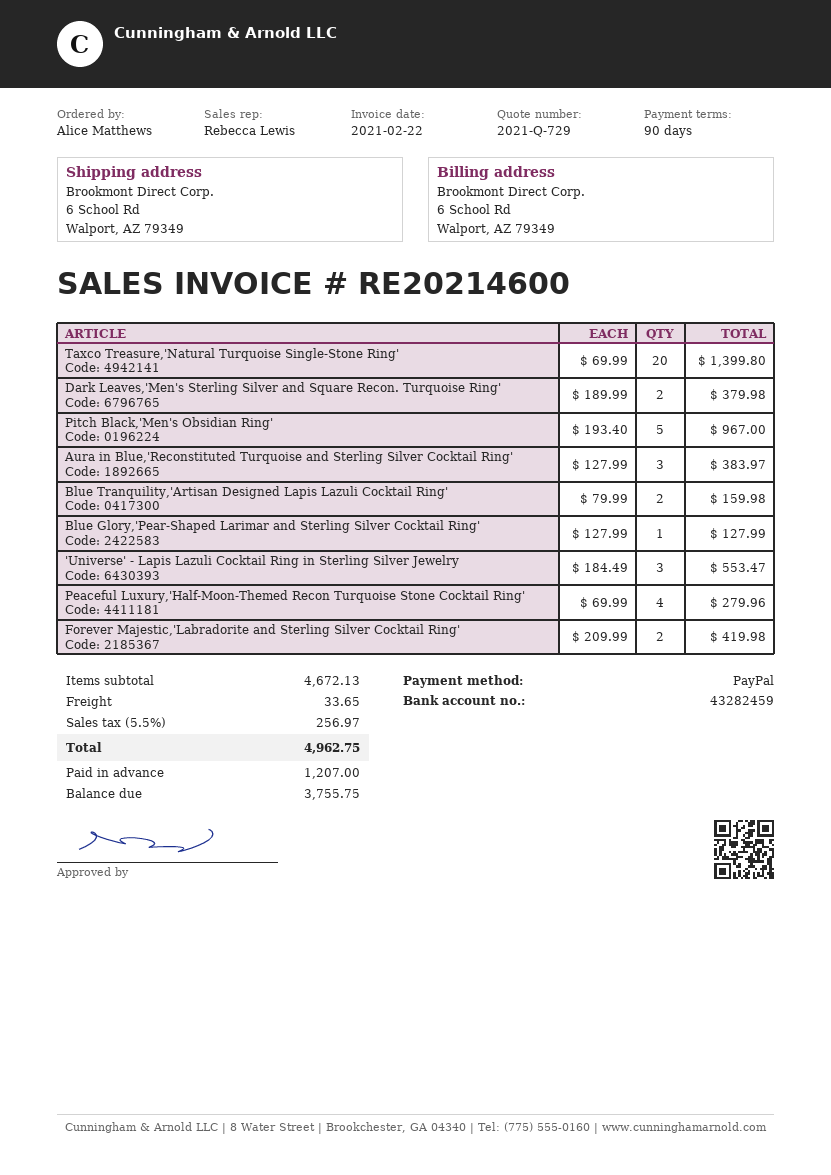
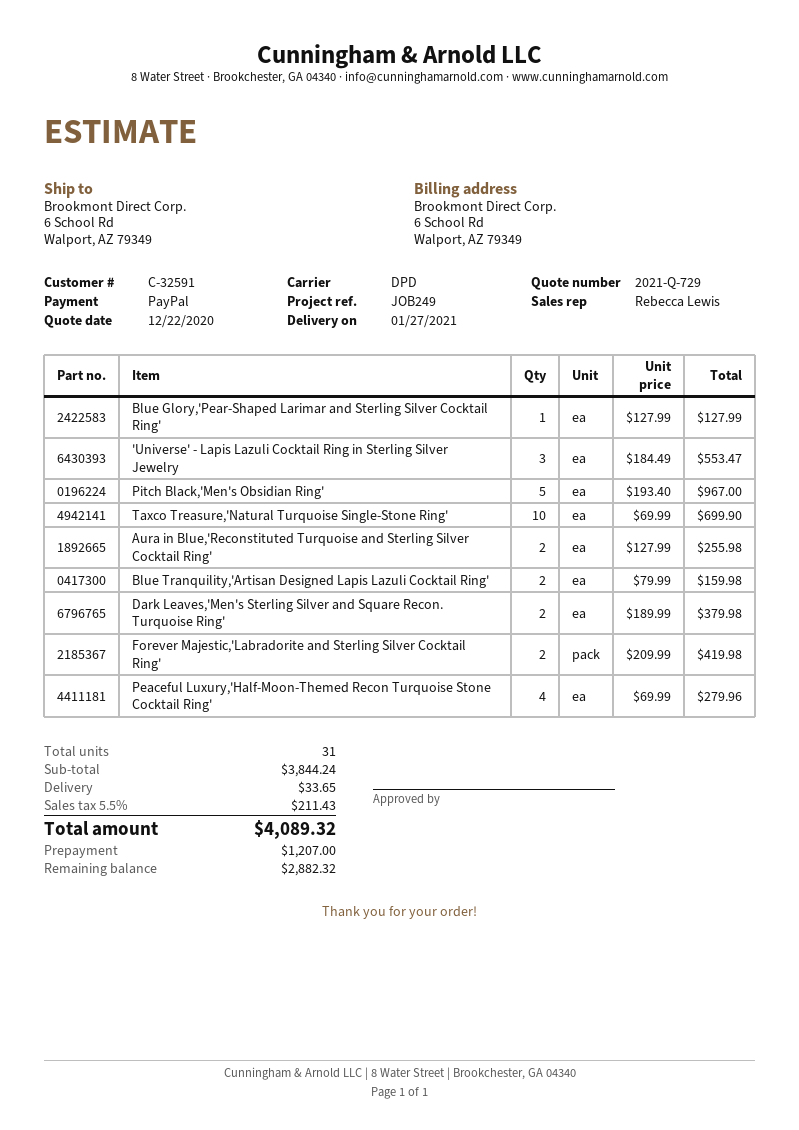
Taxco Treasure,'Natural Turquoise Single-Stone Ring': 20 x 69.99 = 1399.80 -> 10 x 69.99 = 699.90
Aura in Blue,'Reconstituted Turquoise and Sterling Silver Cocktail Ring': 3 x 127.99 = 383.97 -> 2 x 127.99 = 255.98
subtotal: 4672.13 -> 3844.24
tax: 5.5% = 256.97 -> 5.5% = 211.43
total: 4962.75 -> 4089.32
balance: 3755.75 -> 2882.32

